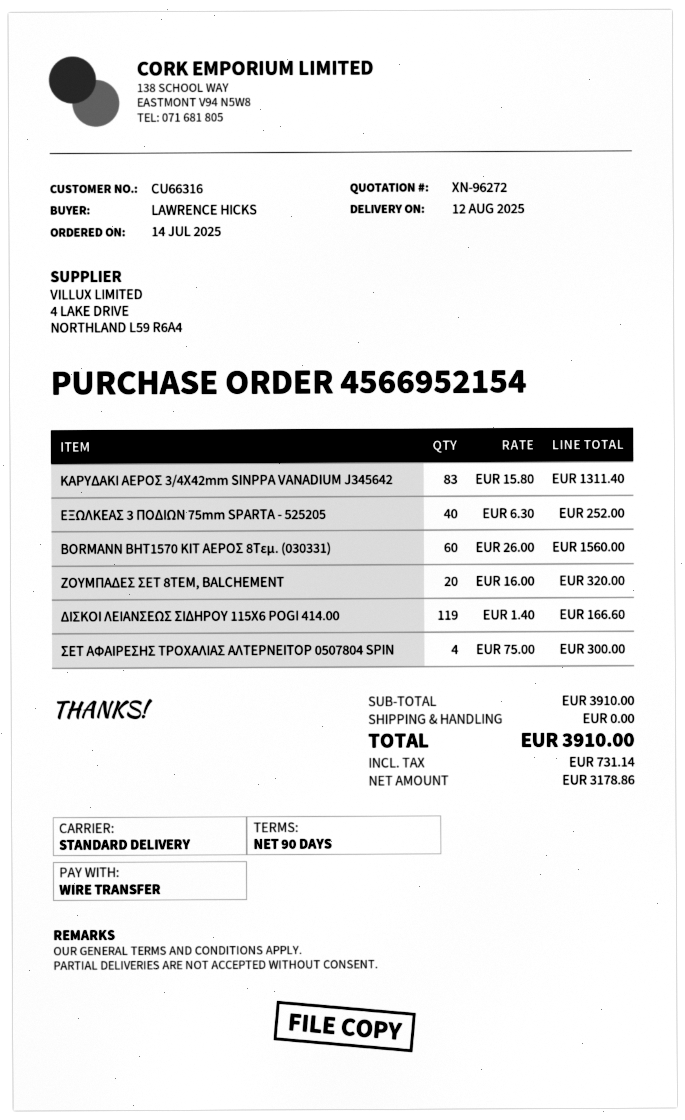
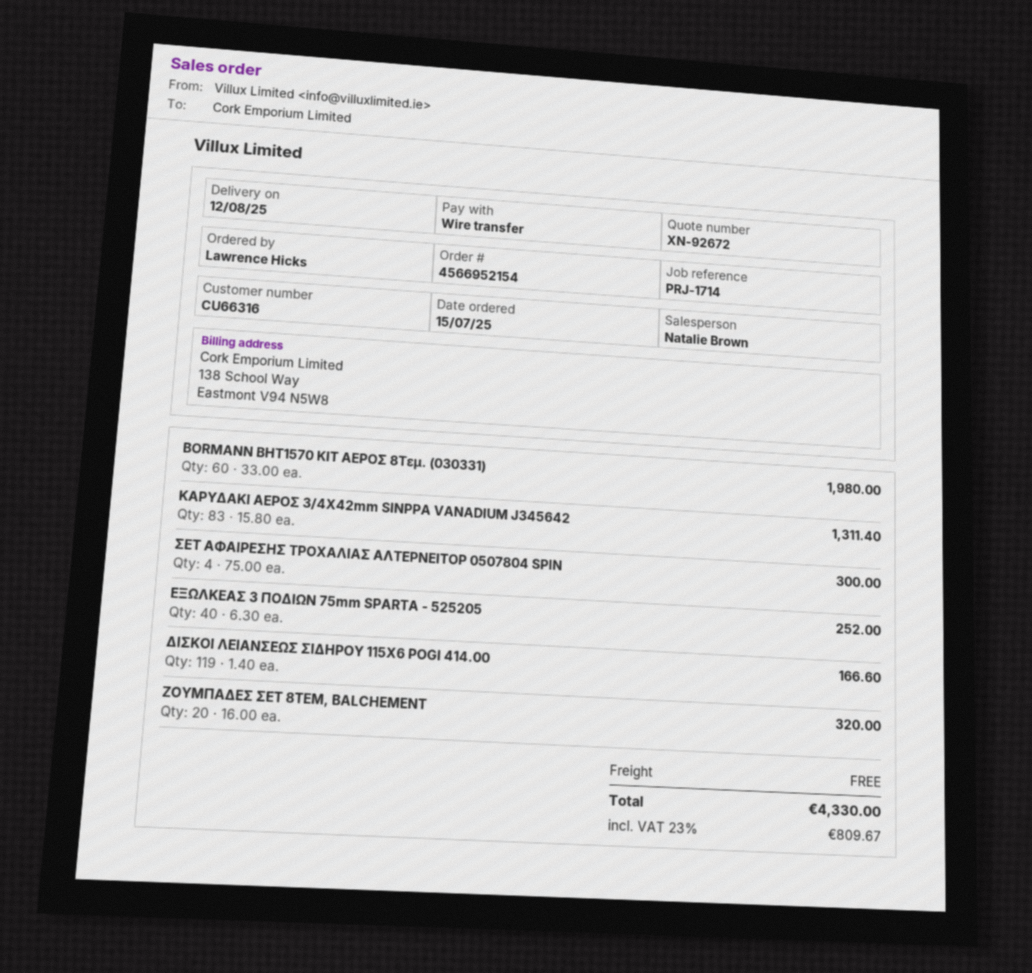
quote number: XN-96272 -> XN-92672
order date: 2025-07-14 -> 2025-07-15
BORMANN BHT1570 ΚΙΤ ΑΕΡΟΣ 8Τεμ. (030331): 60 x 26.00 = 1560.00 -> 60 x 33.00 = 1980.00
tax: 731.14 -> 809.67
total: 3910.00 -> 4330.00

